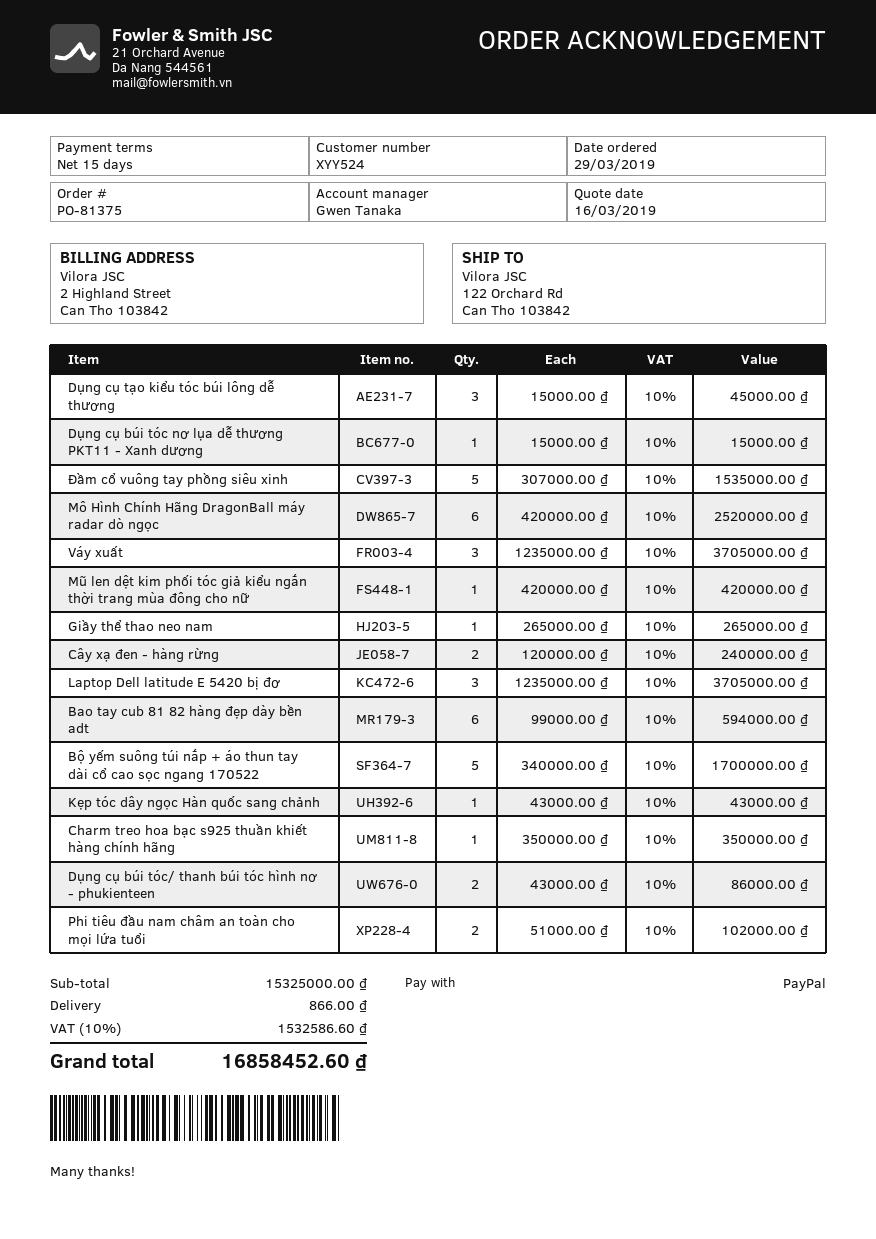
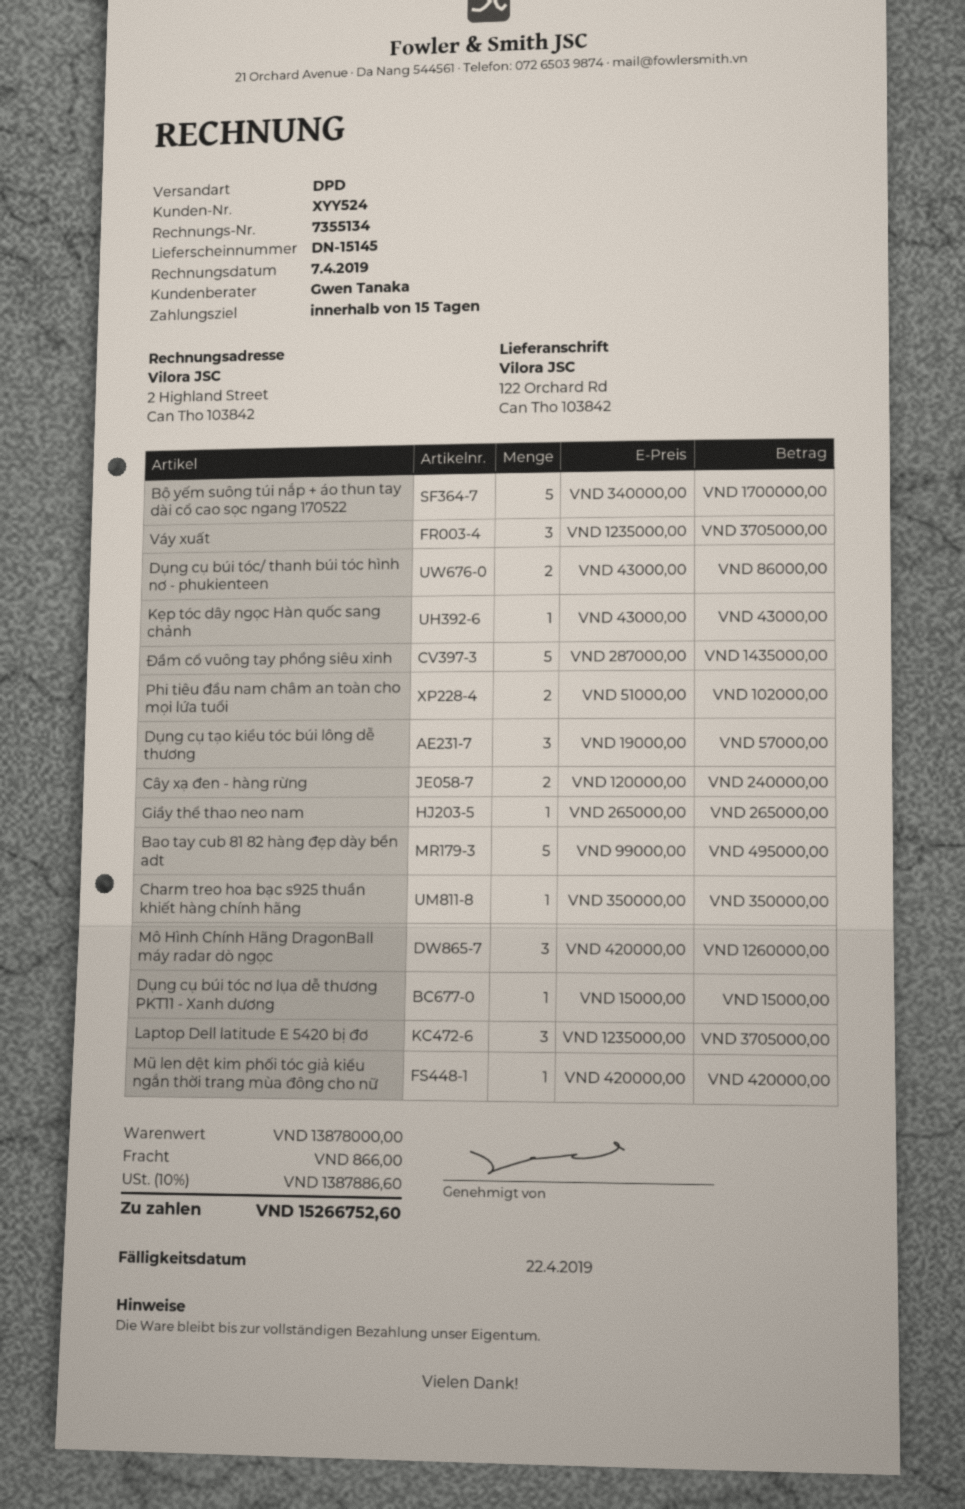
Dụng cụ tạo kiểu tóc búi lông dễ thương: 3 x 15000.00 = 45000.00 -> 3 x 19000.00 = 57000.00
Đầm cổ vuông tay phồng siêu xinh: 5 x 307000.00 = 1535000.00 -> 5 x 287000.00 = 1435000.00
Mô Hình Chính Hãng DragonBall máy radar dò ngọc: 6 x 420000.00 = 2520000.00 -> 3 x 420000.00 = 1260000.00
Bao tay cub 81 82 hàng đẹp dày bền adt: 6 x 99000.00 = 594000.00 -> 5 x 99000.00 = 495000.00
subtotal: 15325000.00 -> 13878000.00
tax: 10% = 1532586.60 -> 10% = 1387886.60
total: 16858452.60 -> 15266752.60

